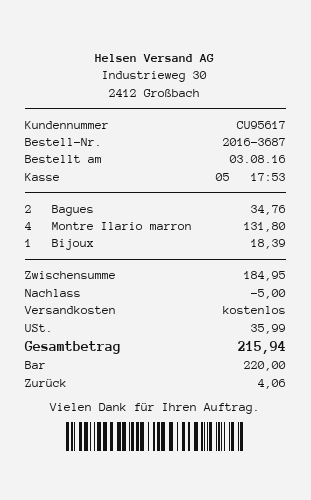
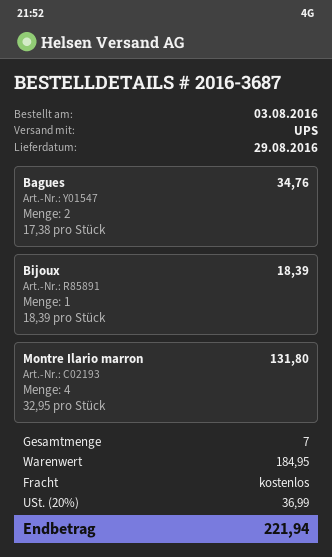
discount: 5.00 -> none
tax: 35.99 -> 36.99
total: 215.94 -> 221.94

